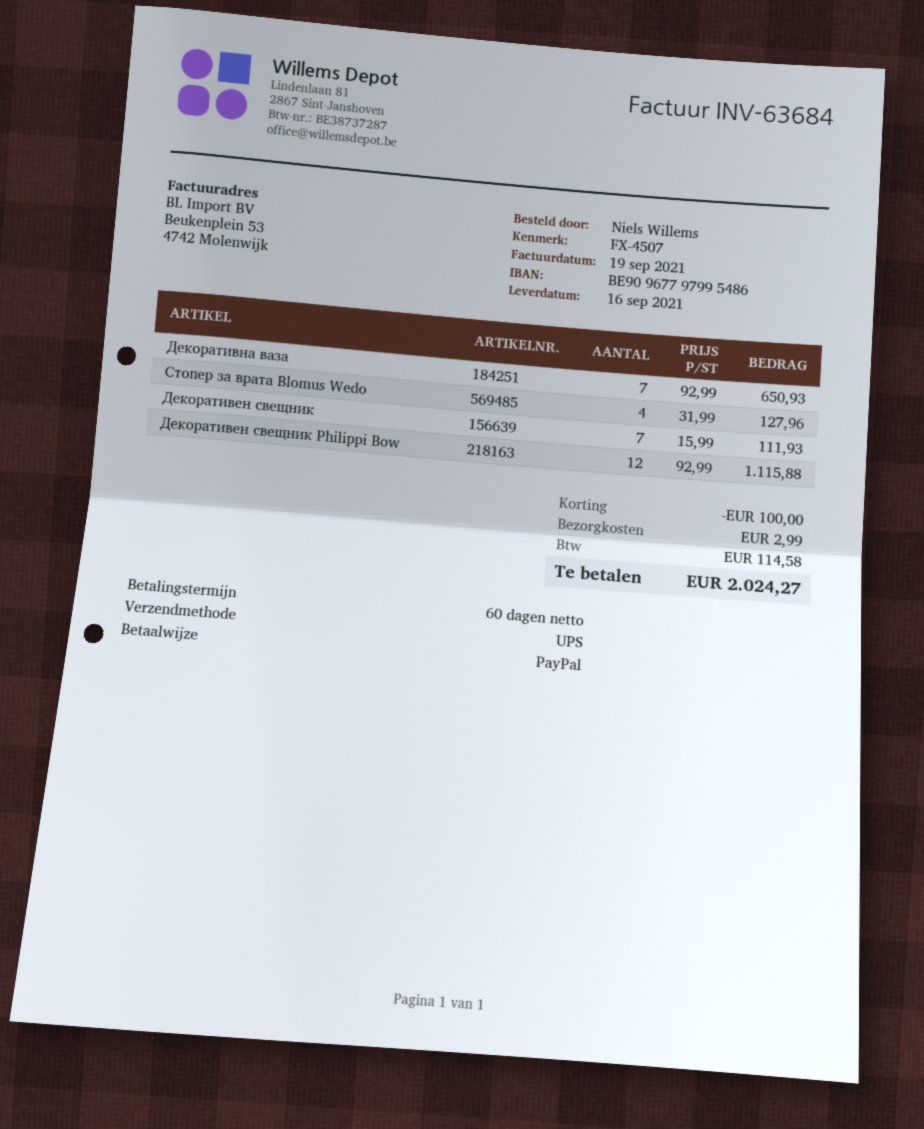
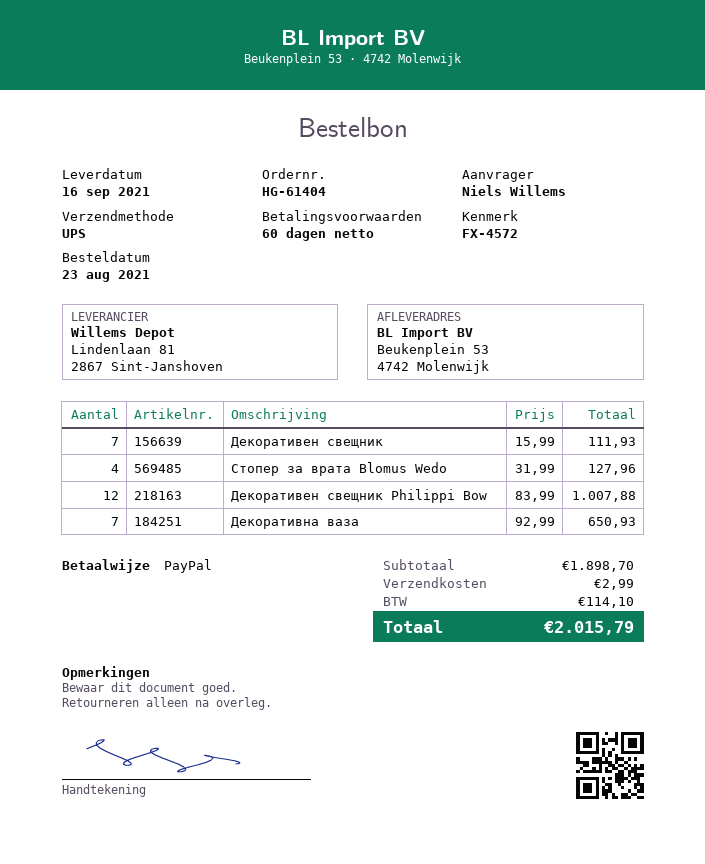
reference: FX-4507 -> FX-4572
Декоративен свещник Philippi Bow: 12 x 92.99 = 1115.88 -> 12 x 83.99 = 1007.88
discount: 100.00 -> none
tax: 114.58 -> 114.10
total: 2024.27 -> 2015.79

